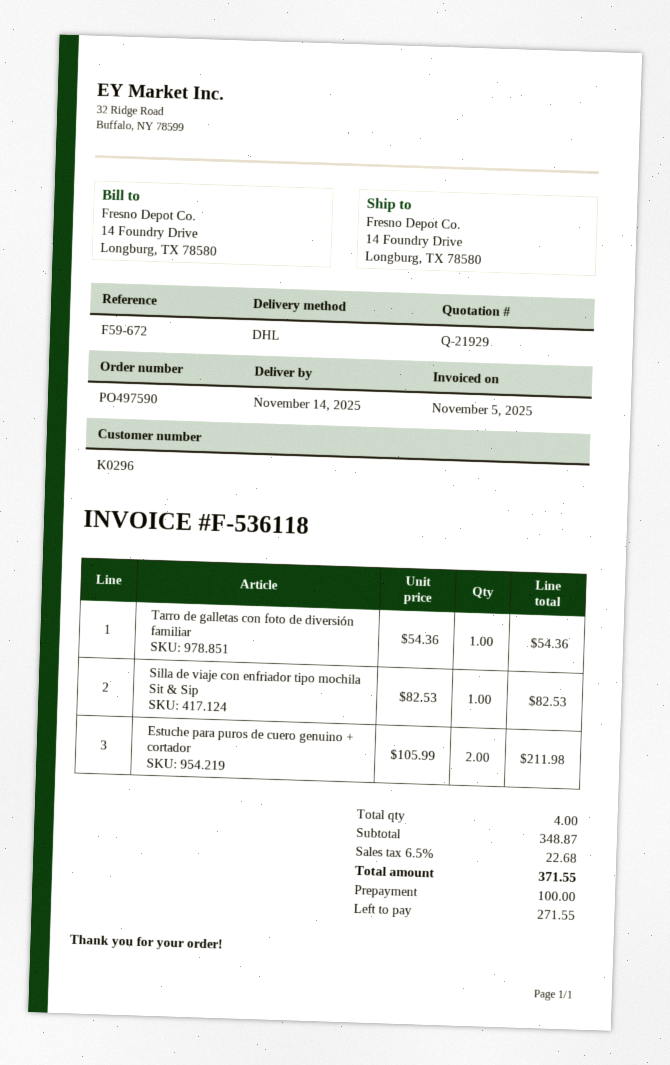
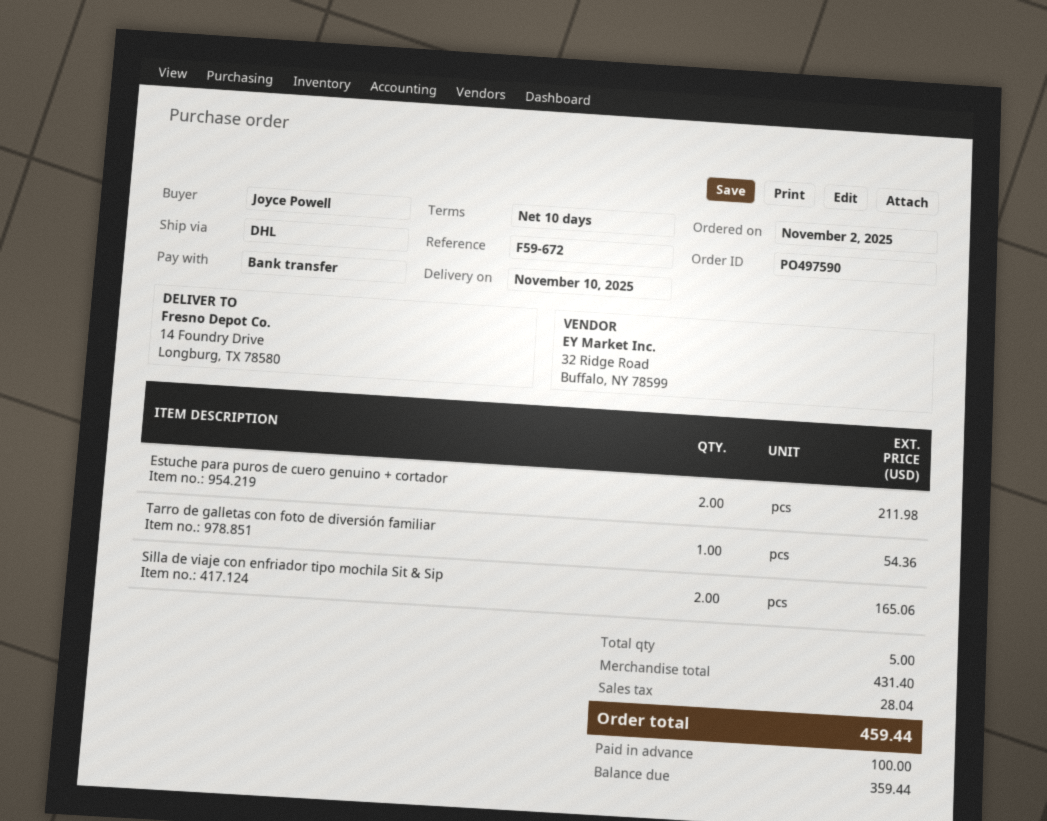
delivery date: 2025-11-14 -> 2025-11-10
Silla de viaje con enfriador tipo mochila Sit & Sip: 1 for 82.53 -> 2 for 165.06
total quantity: 4 -> 5
subtotal: 348.87 -> 431.40
tax: 22.68 -> 28.04
total: 371.55 -> 459.44
balance: 271.55 -> 359.44

